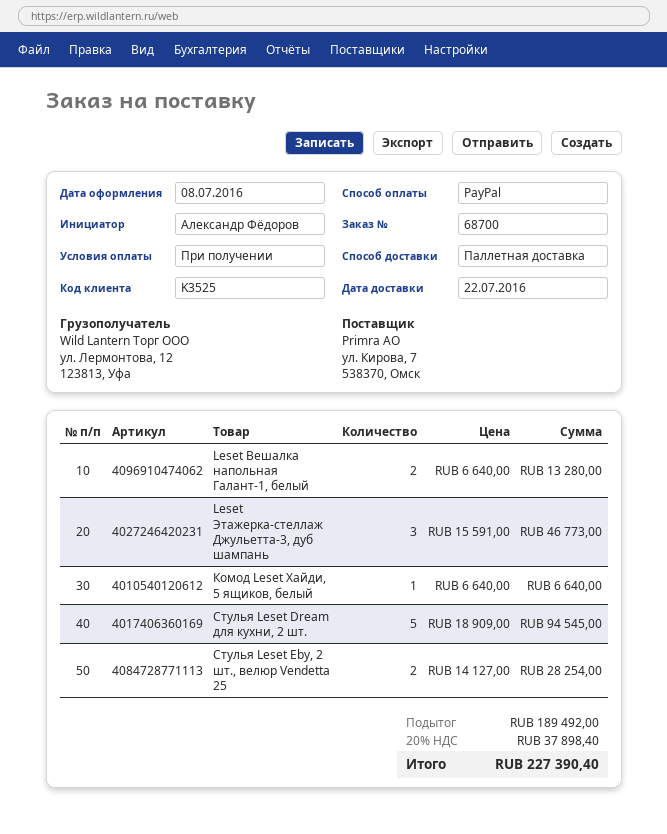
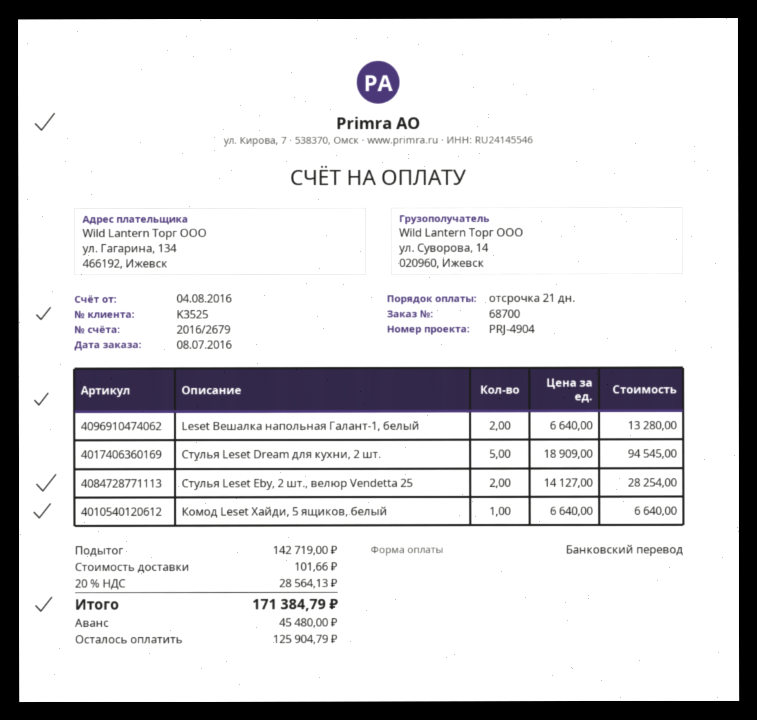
payment terms: on receipt -> 21 days
payment method: PayPal -> bank transfer
ship to: ул. Лермонтова, 12, 123813, Уфа -> ул. Суворова, 14, 020960, Ижевск
Leset Этажерка-стеллаж Джульетта-3, дуб шампань: 3 x 15591.00 = 46773.00 -> none
subtotal: 189492.00 -> 142719.00
shipping: none -> 101.66
tax: 20% = 37898.40 -> 20% = 28564.13
total: 227390.40 -> 171384.79

